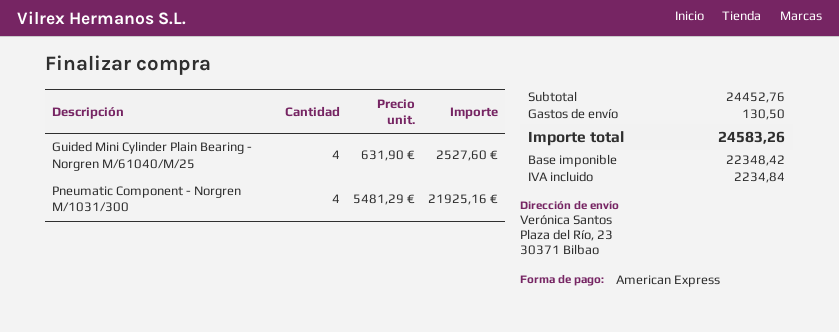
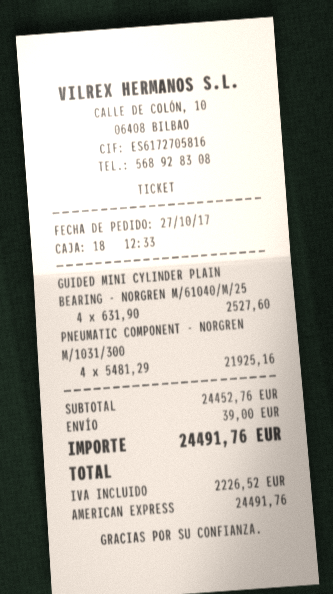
shipping: 130.50 -> 39.00
tax: 2234.84 -> 2226.52
total: 24583.26 -> 24491.76

